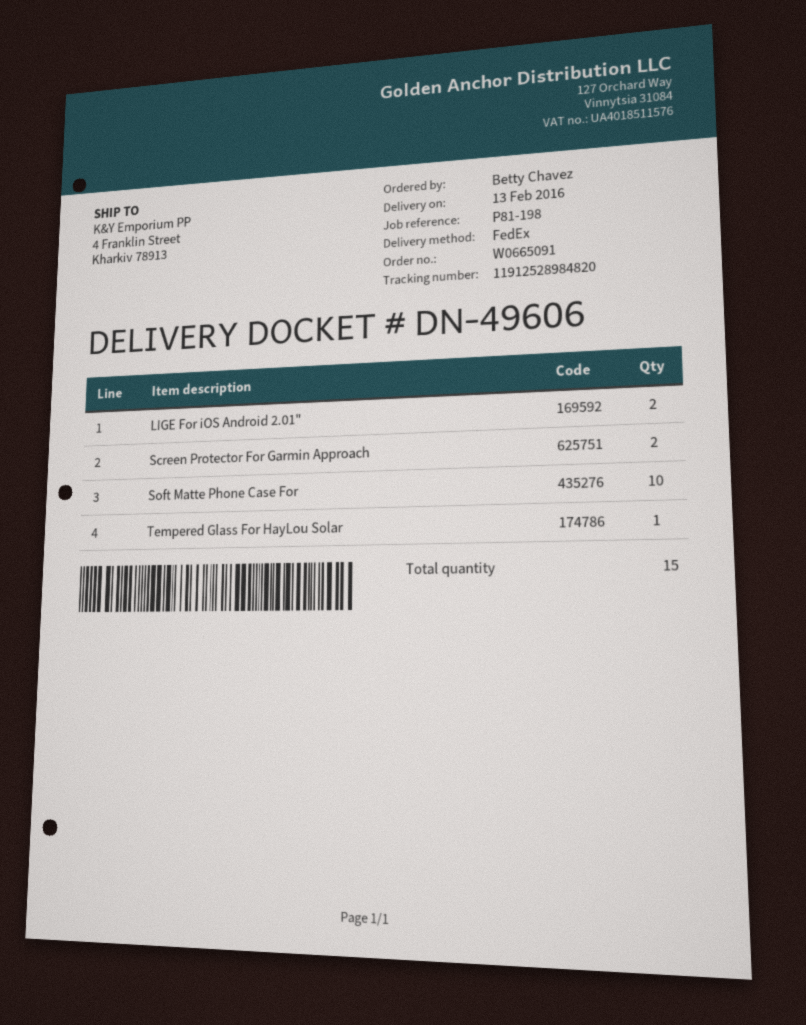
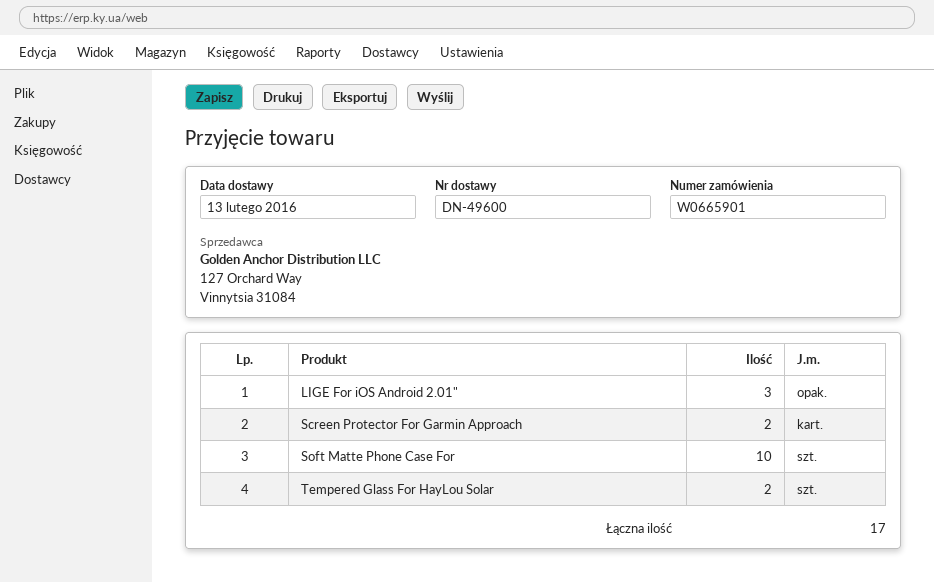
order number: W0665091 -> W0665901
delivery note number: DN-49606 -> DN-49600
LIGE For iOS Android 2.01": 2 -> 3
Tempered Glass For HayLou Solar: 1 -> 2
total quantity: 15 -> 17

